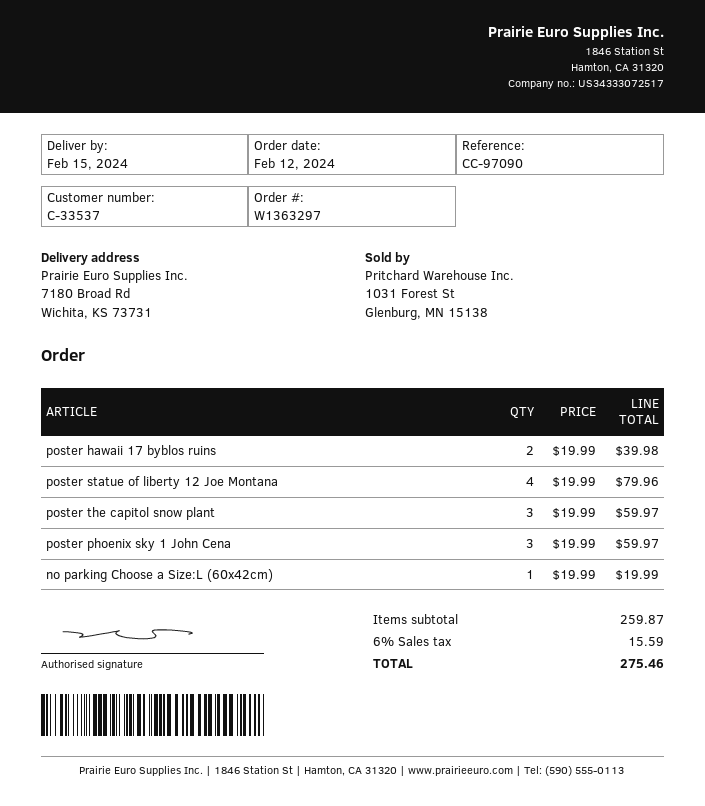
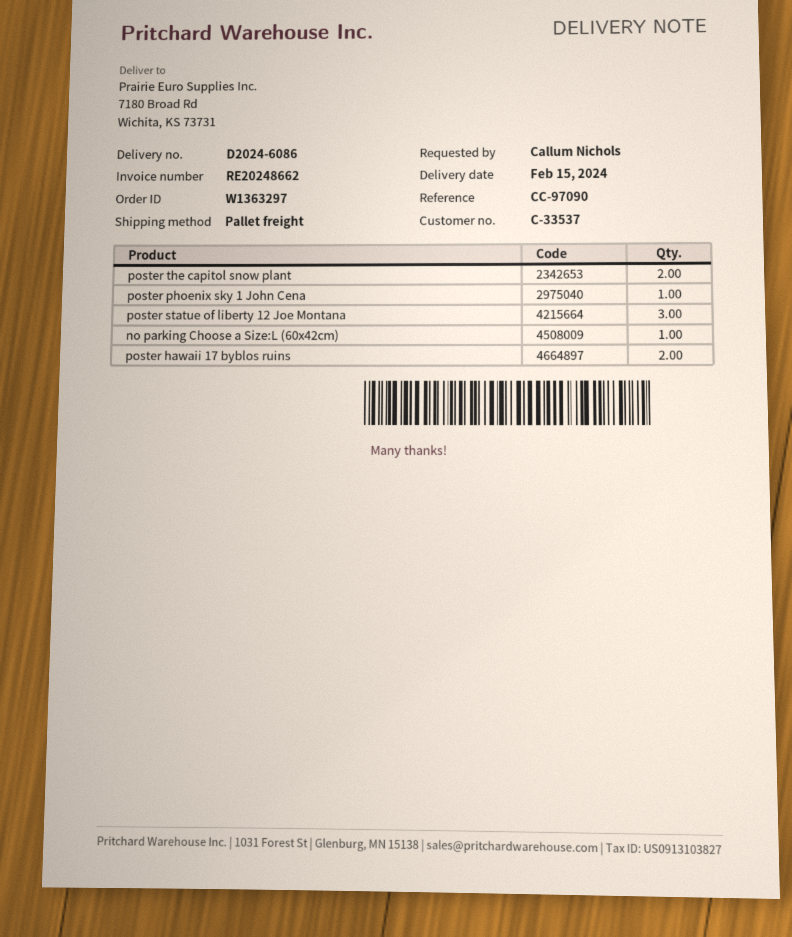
poster statue of liberty 12 Joe Montana: 4 -> 3
poster the capitol snow plant: 3 -> 2
poster phoenix sky 1 John Cena: 3 -> 1

